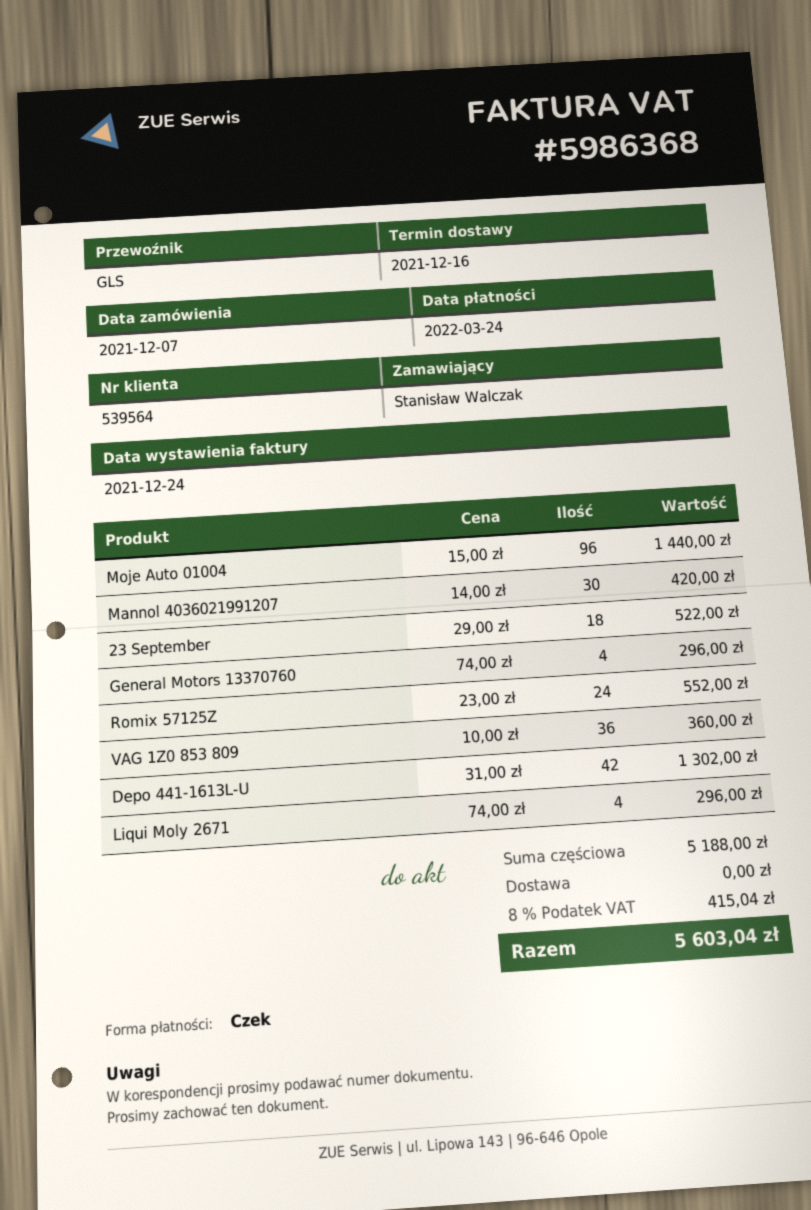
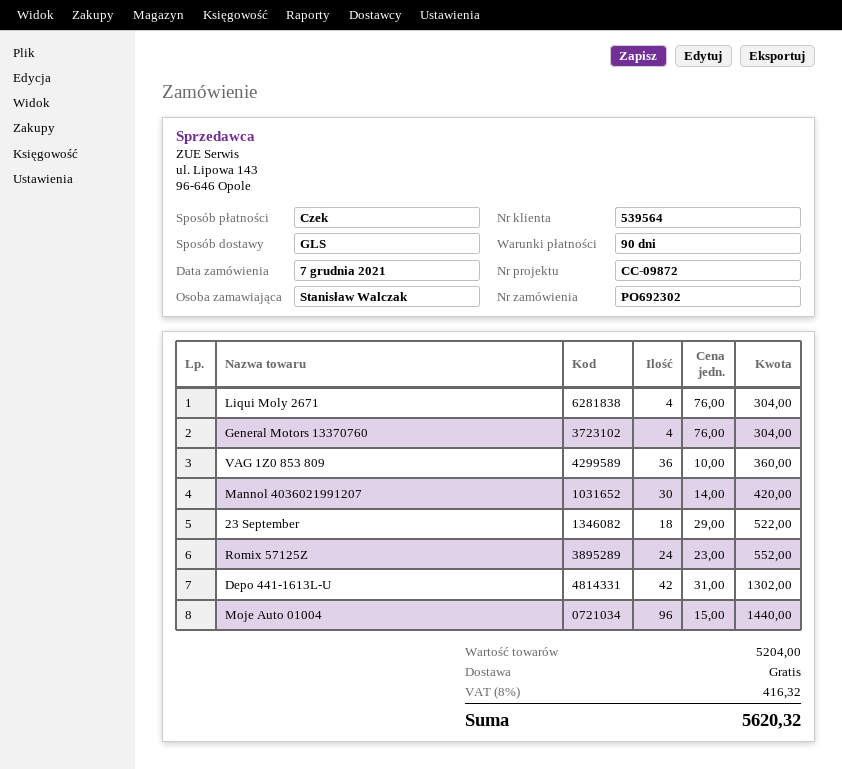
General Motors 13370760: 4 x 74.00 = 296.00 -> 4 x 76.00 = 304.00
Liqui Moly 2671: 4 x 74.00 = 296.00 -> 4 x 76.00 = 304.00
subtotal: 5188.00 -> 5204.00
tax: 8% = 415.04 -> 8% = 416.32
total: 5603.04 -> 5620.32

